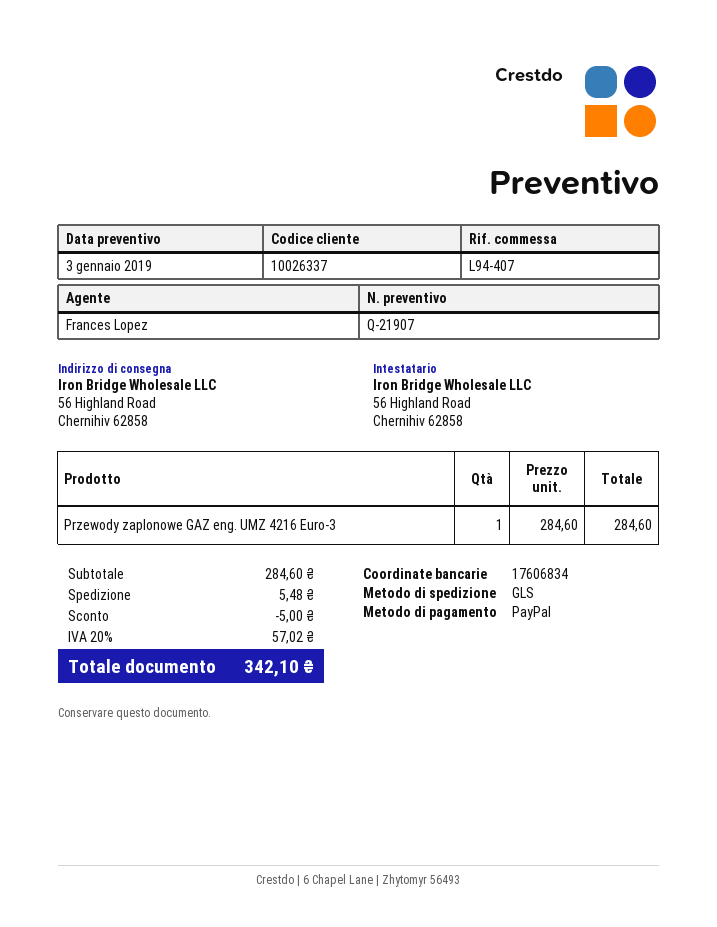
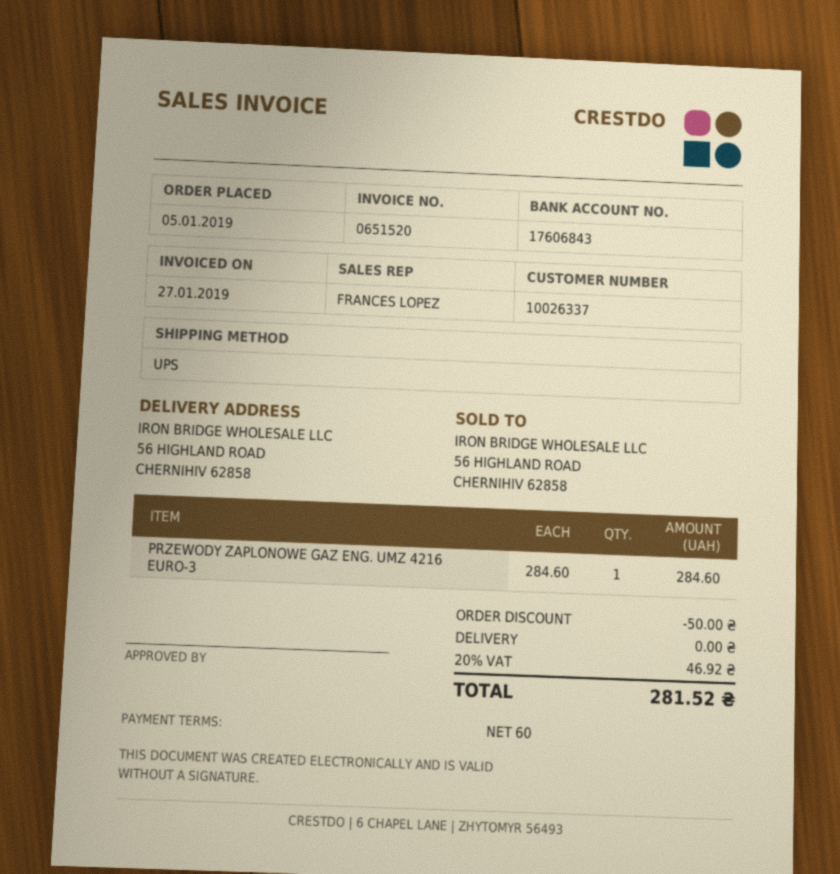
bank account: 17606834 -> 17606843
shipping method: GLS -> UPS
discount: 5.00 -> 50.00
shipping: 5.48 -> 0.00
tax: 20% = 57.02 -> 20% = 46.92
total: 342.10 -> 281.52

